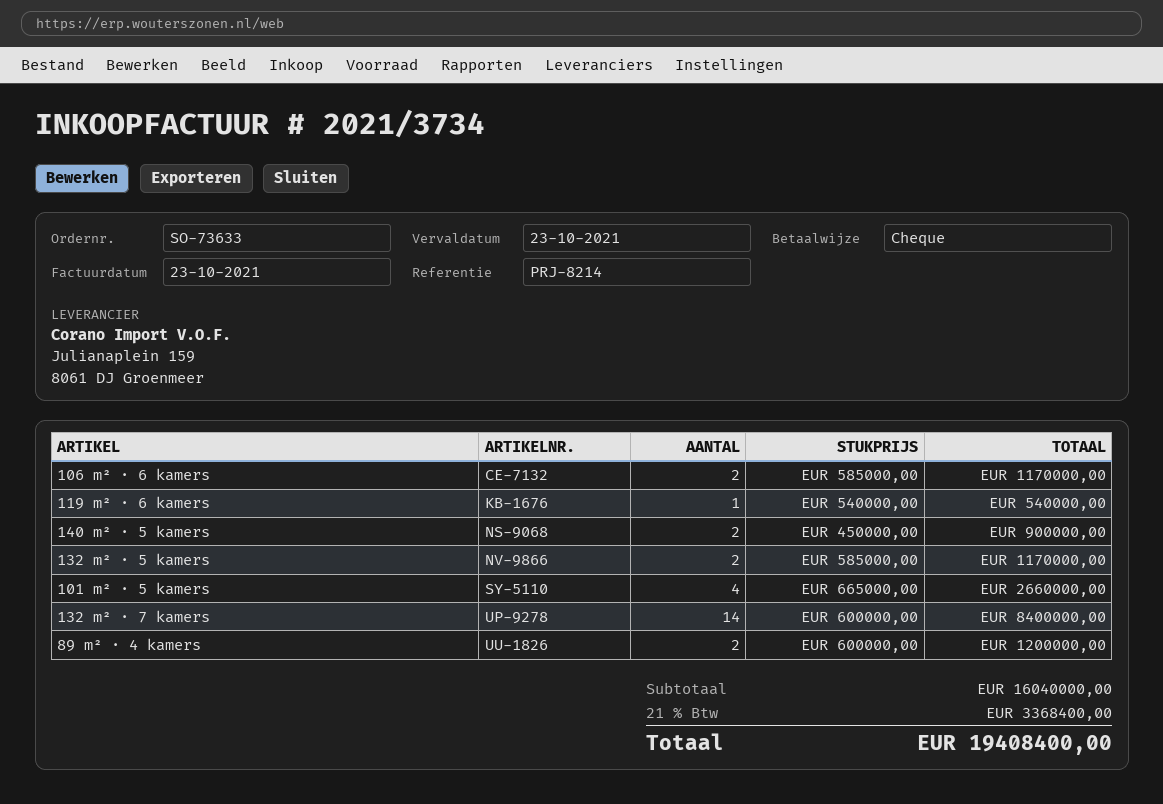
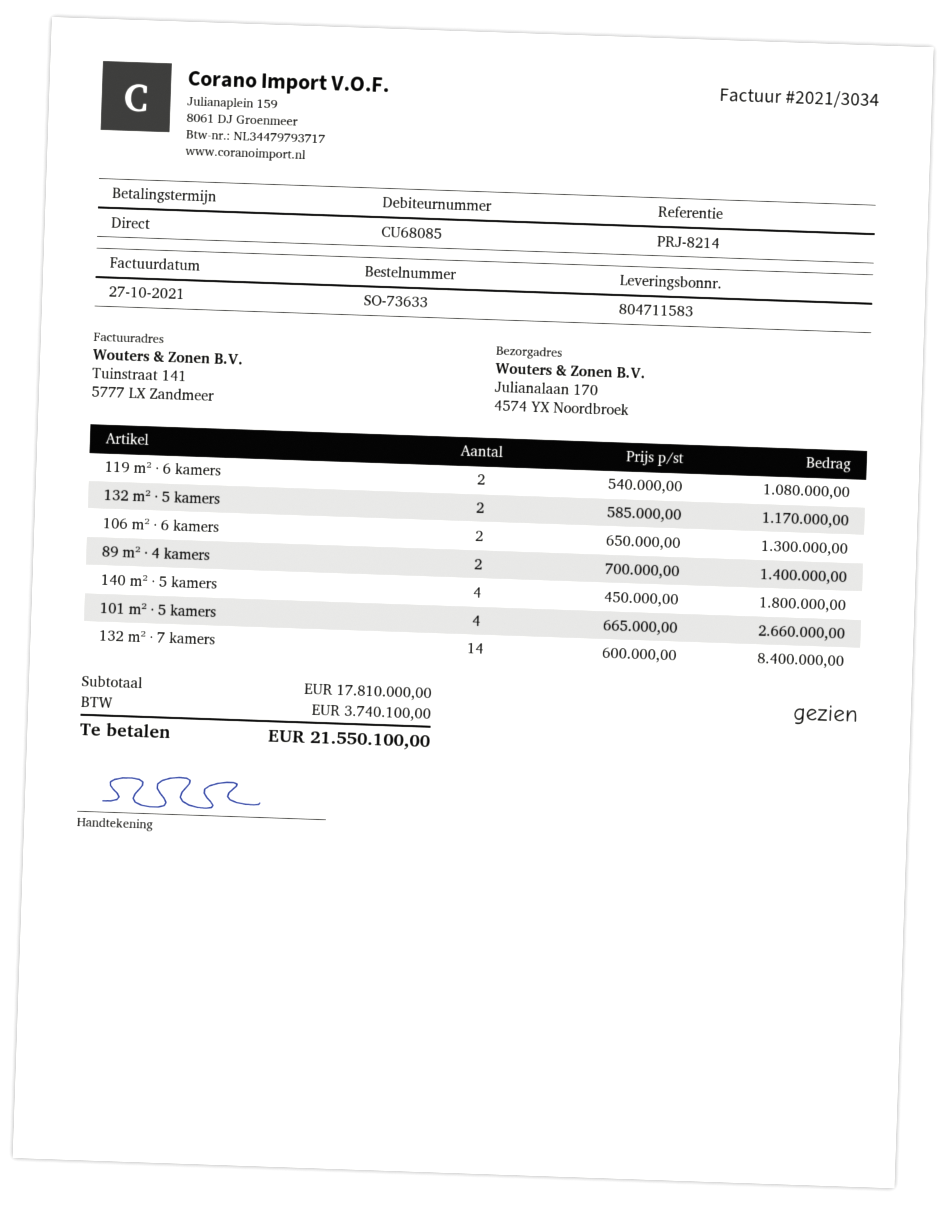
invoice number: 2021/3734 -> 2021/3034
invoice date: 2021-10-23 -> 2021-10-27
106 m² · 6 kamers: 2 x 585000.00 = 1170000.00 -> 2 x 650000.00 = 1300000.00
119 m² · 6 kamers: 1 x 540000.00 = 540000.00 -> 2 x 540000.00 = 1080000.00
140 m² · 5 kamers: 2 x 450000.00 = 900000.00 -> 4 x 450000.00 = 1800000.00
89 m² · 4 kamers: 2 x 600000.00 = 1200000.00 -> 2 x 700000.00 = 1400000.00
subtotal: 16040000.00 -> 17810000.00
tax: 3368400.00 -> 3740100.00
total: 19408400.00 -> 21550100.00

